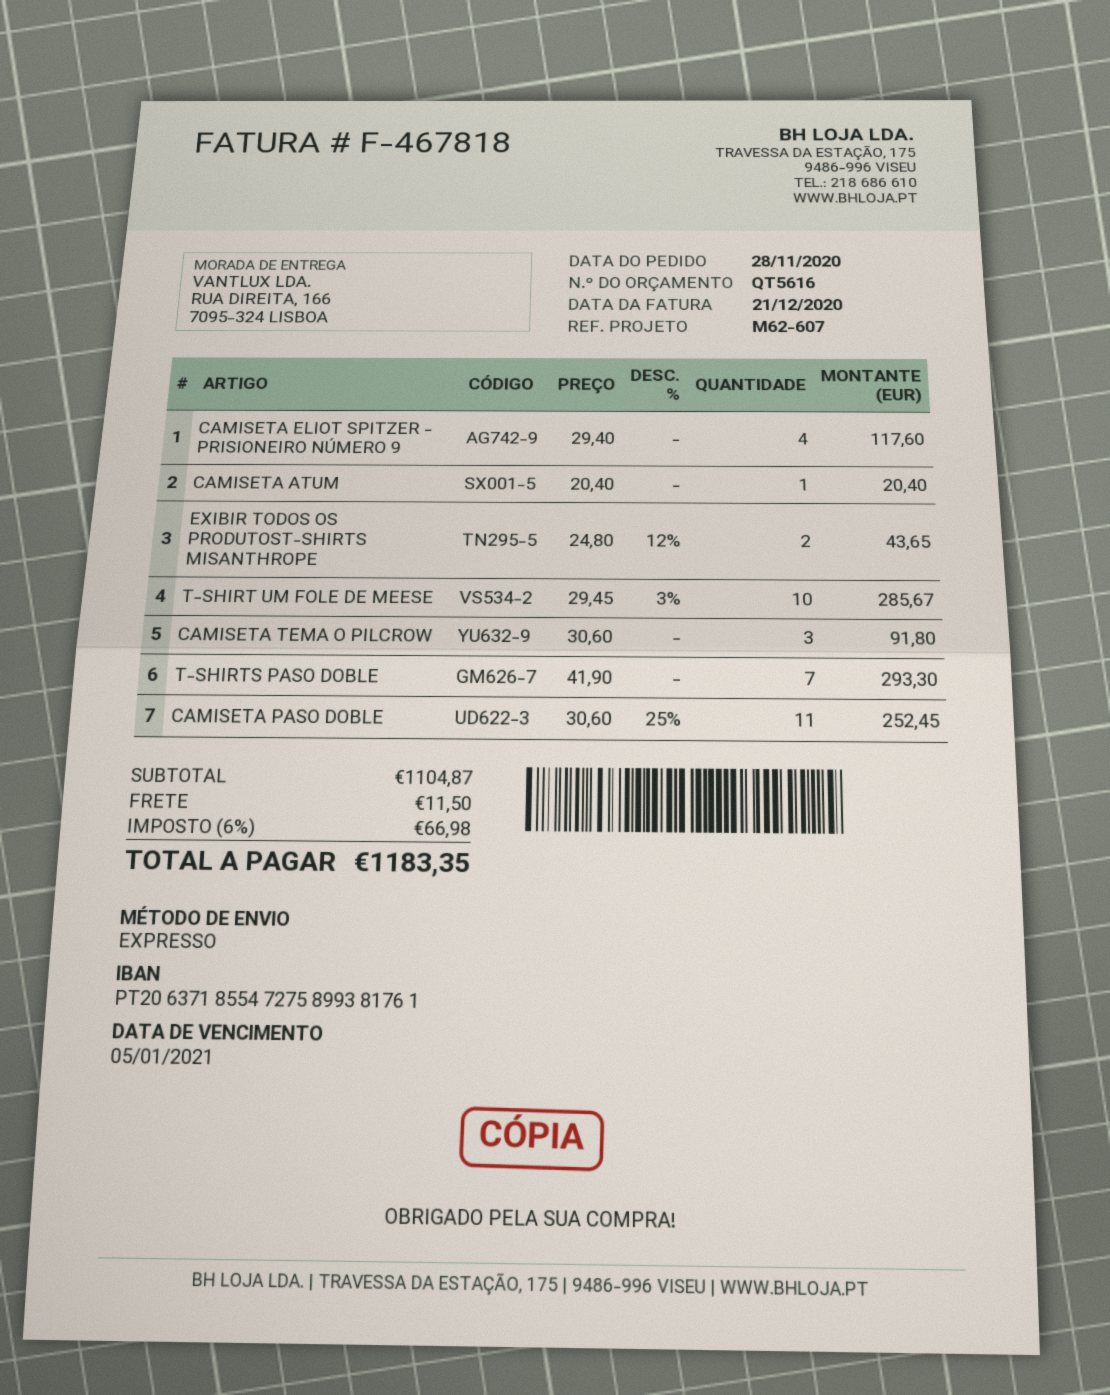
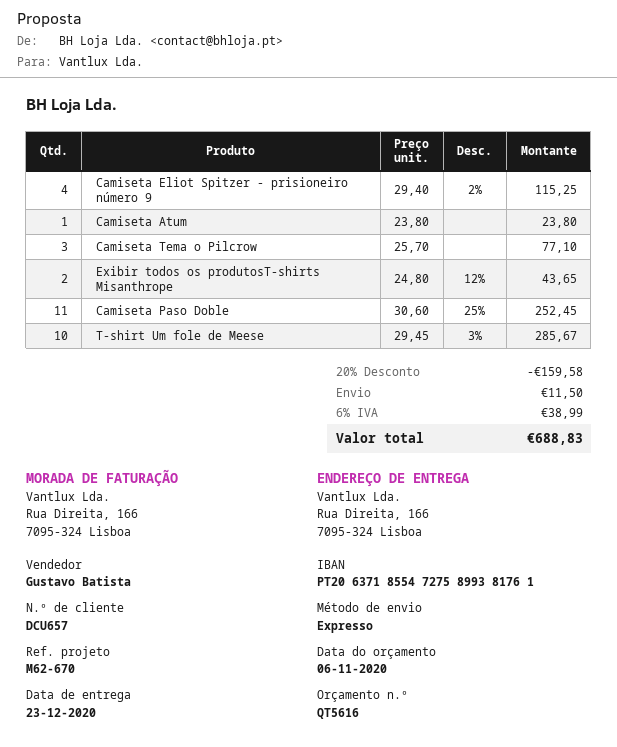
reference: M62-607 -> M62-670
CAMISETA ELIOT SPITZER - PRISIONEIRO NÚMERO 9: 4 x 29.40 = 117.60 -> 4 x 29.40 - 2% = 115.25
CAMISETA ATUM: 1 x 20.40 = 20.40 -> 1 x 23.80 = 23.80
CAMISETA TEMA O PILCROW: 3 x 30.60 = 91.80 -> 3 x 25.70 = 77.10
T-SHIRTS PASO DOBLE: 7 x 41.90 = 293.30 -> none
discount: none -> 20% = 159.58
tax: 6% = 66.98 -> 6% = 38.99
total: 1183.35 -> 688.83

